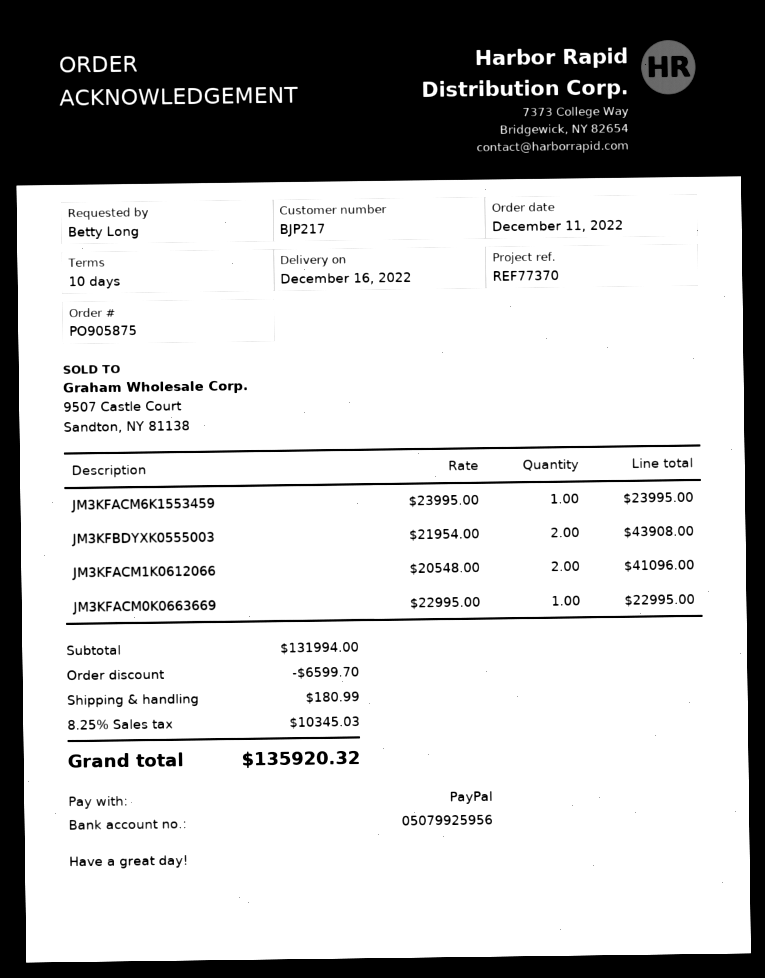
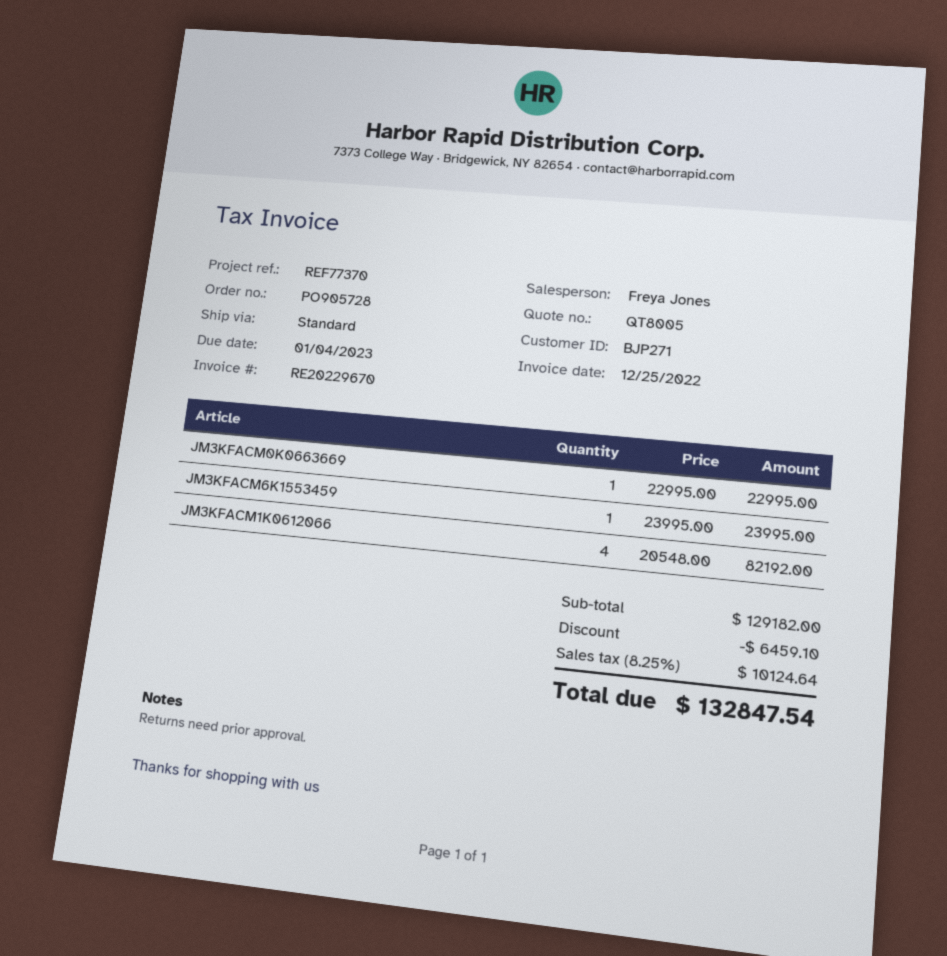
order number: PO905875 -> PO905728
customer number: BJP217 -> BJP271
JM3KFBDYXK0555003: 2 x 21954.00 = 43908.00 -> none
JM3KFACM1K0612066: 2 x 20548.00 = 41096.00 -> 4 x 20548.00 = 82192.00
subtotal: 131994.00 -> 129182.00
discount: 6599.70 -> 6459.10
shipping: 180.99 -> none
tax: 8.25% = 10345.03 -> 8.25% = 10124.64
total: 135920.32 -> 132847.54

